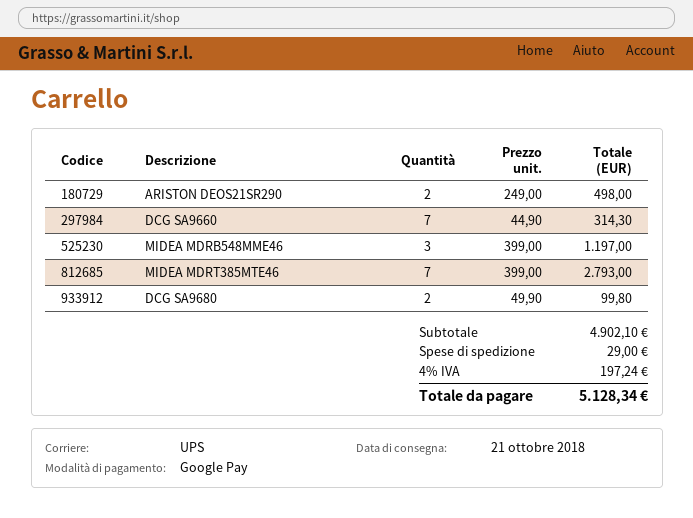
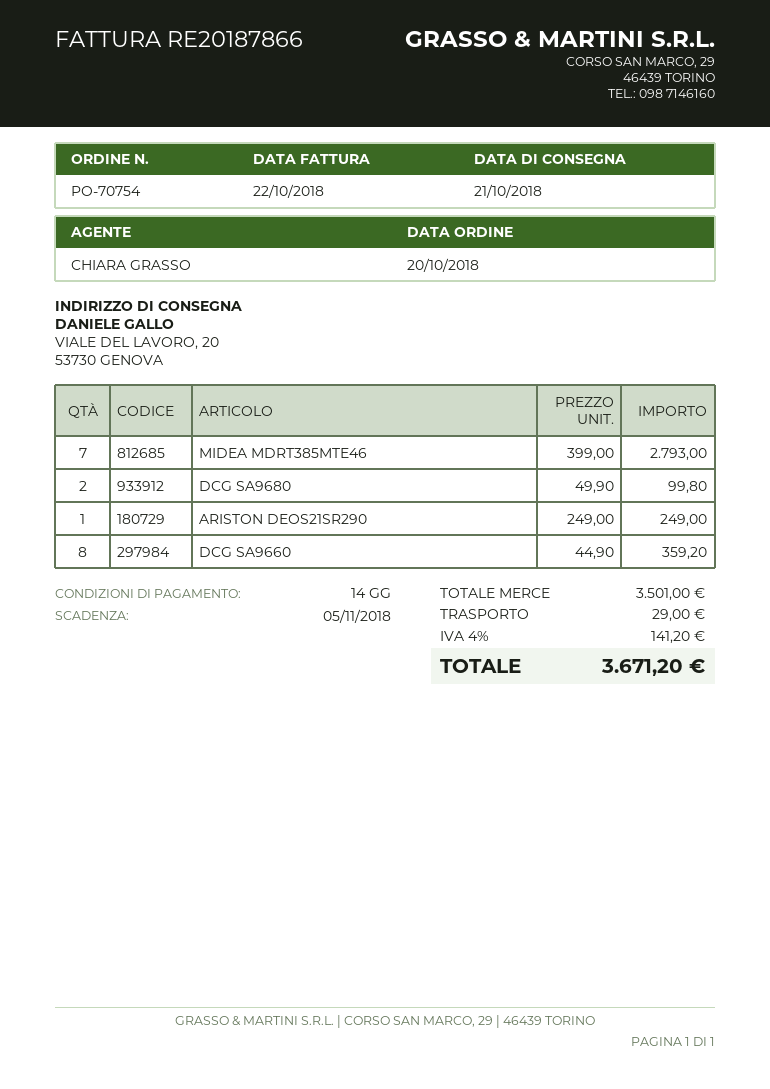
ARISTON DEOS21SR290: 2 x 249.00 = 498.00 -> 1 x 249.00 = 249.00
DCG SA9660: 7 x 44.90 = 314.30 -> 8 x 44.90 = 359.20
MIDEA MDRB548MME46: 3 x 399.00 = 1197.00 -> none
subtotal: 4902.10 -> 3501.00
tax: 4% = 197.24 -> 4% = 141.20
total: 5128.34 -> 3671.20

